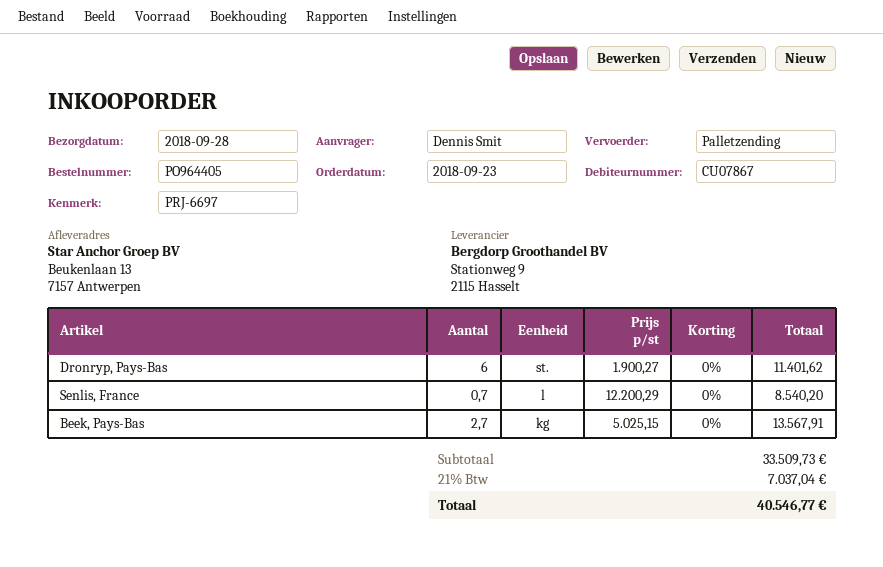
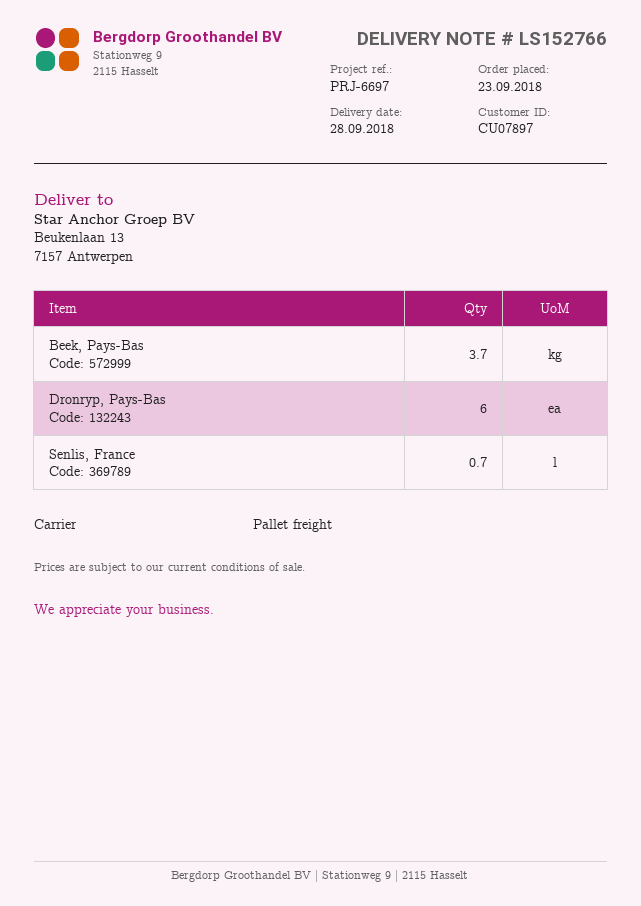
customer number: CU07867 -> CU07897
Beek, Pays-Bas: 2.7 -> 3.7

